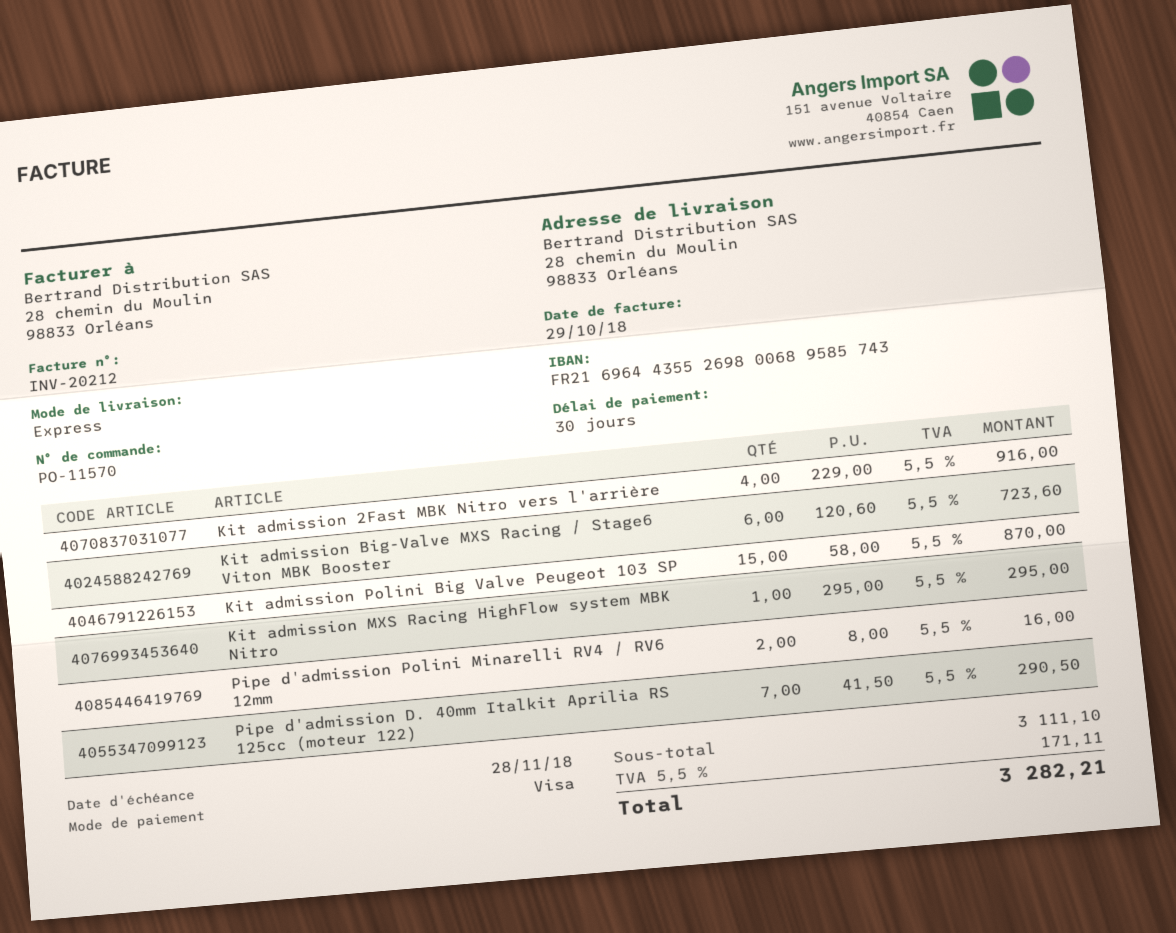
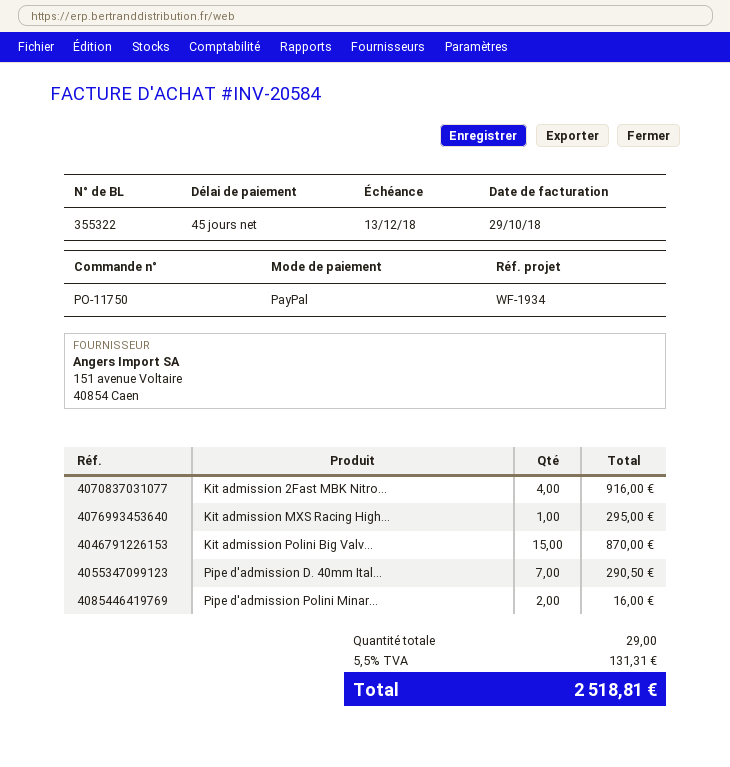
order number: PO-11570 -> PO-11750
invoice number: INV-20212 -> INV-20584
payment terms: 30 days -> 45 days
due date: 2018-11-28 -> 2018-12-13
payment method: Visa -> PayPal
Kit admission Big-Valve MXS Racing / Stage6 Viton MBK Booster: 6 for 723.60 -> none
tax: 5.5% = 171.11 -> 5.5% = 131.31
total: 3282.21 -> 2518.81

